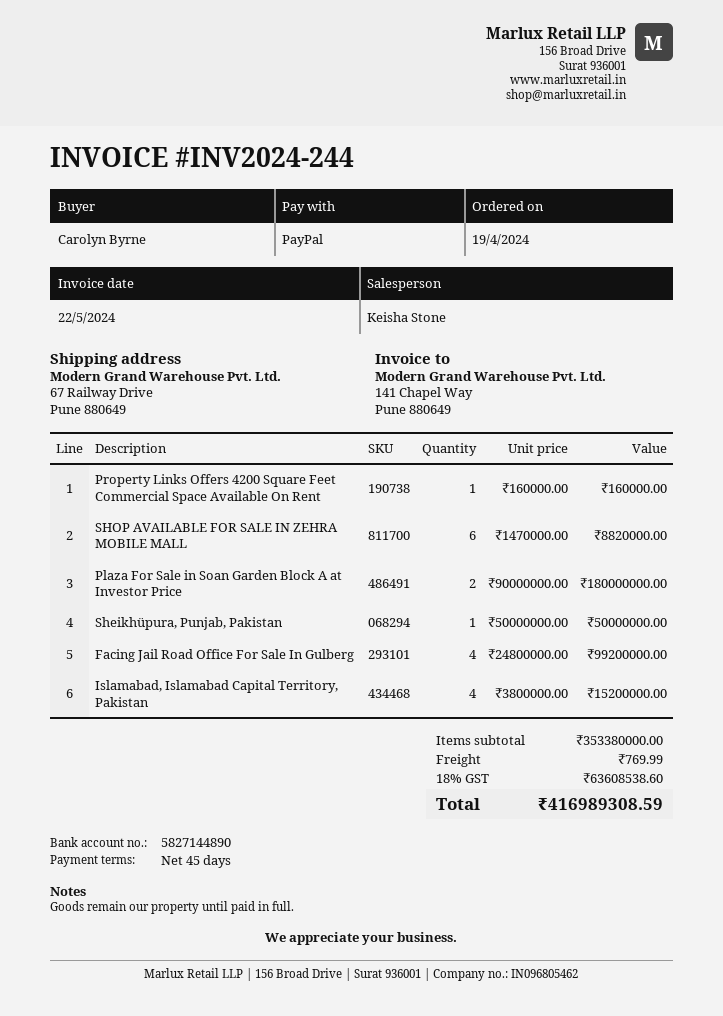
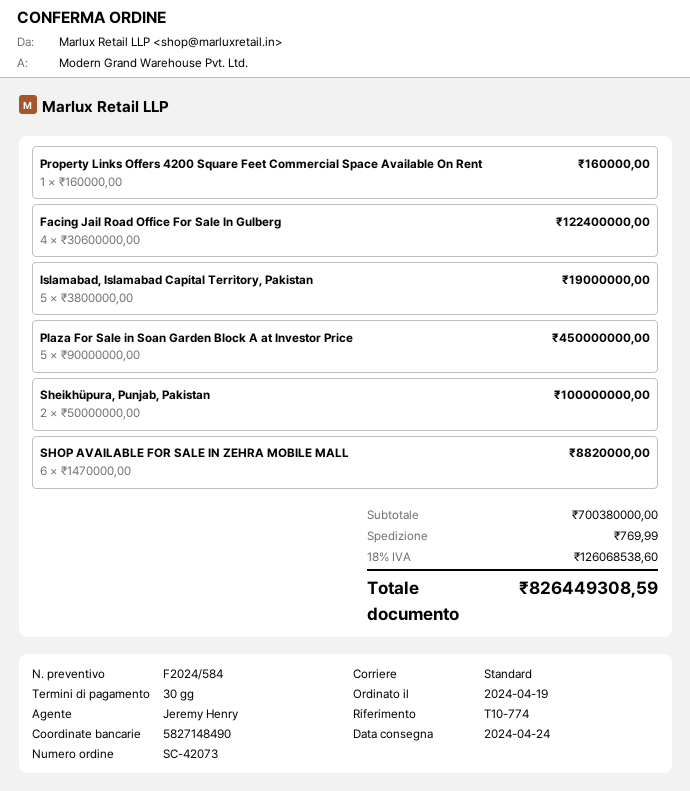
payment terms: 45 days -> 30 days
sales rep: Keisha Stone -> Jeremy Henry
bank account: 5827144890 -> 5827148490
Plaza For Sale in Soan Garden Block A at Investor Price: 2 x 90000000.00 = 180000000.00 -> 5 x 90000000.00 = 450000000.00
Sheikhüpura, Punjab, Pakistan: 1 x 50000000.00 = 50000000.00 -> 2 x 50000000.00 = 100000000.00
Facing Jail Road Office For Sale In Gulberg: 4 x 24800000.00 = 99200000.00 -> 4 x 30600000.00 = 122400000.00
Islamabad, Islamabad Capital Territory, Pakistan: 4 x 3800000.00 = 15200000.00 -> 5 x 3800000.00 = 19000000.00
subtotal: 353380000.00 -> 700380000.00
tax: 18% = 63608538.60 -> 18% = 126068538.60
total: 416989308.59 -> 826449308.59

